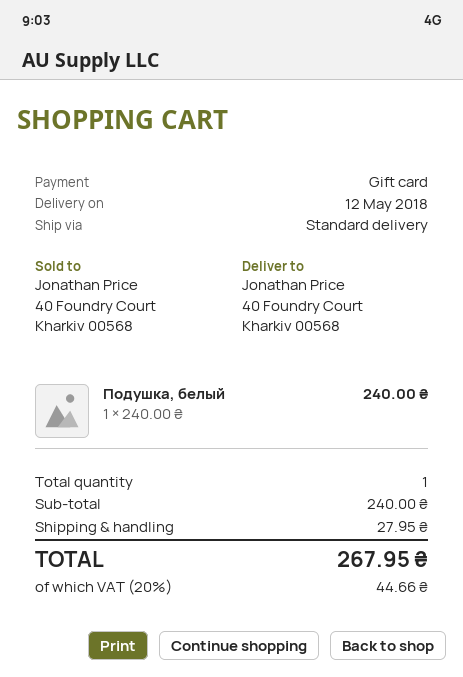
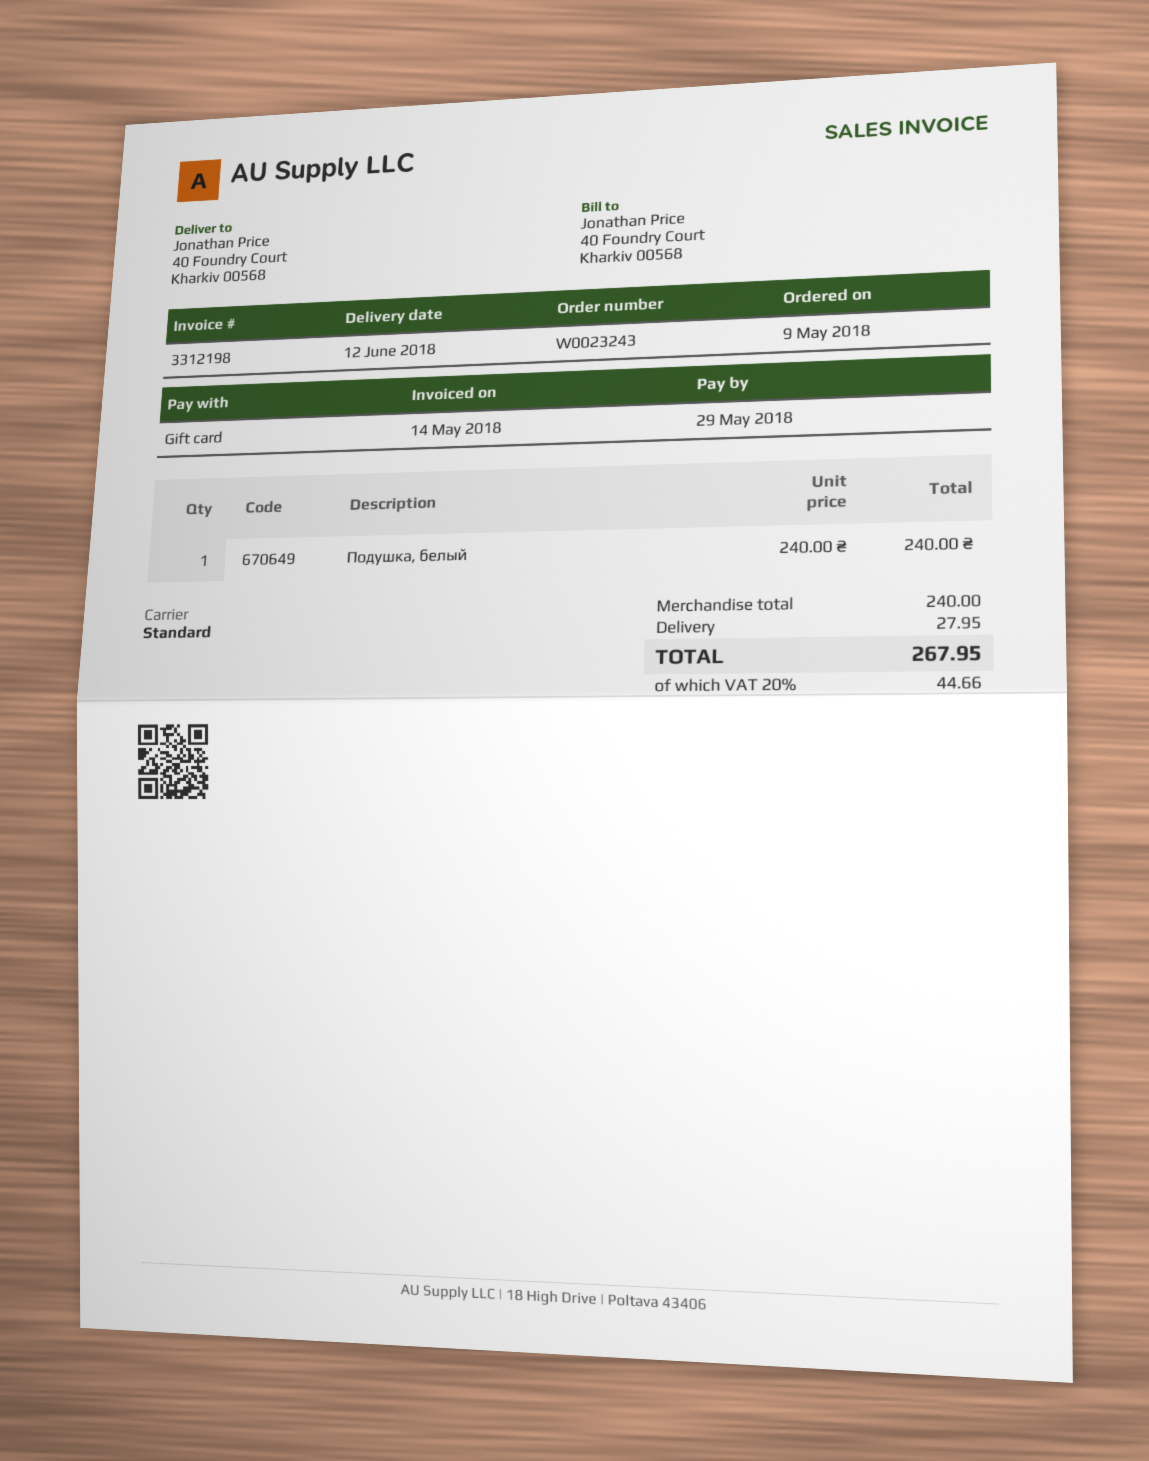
delivery date: 2018-05-12 -> 2018-06-12

